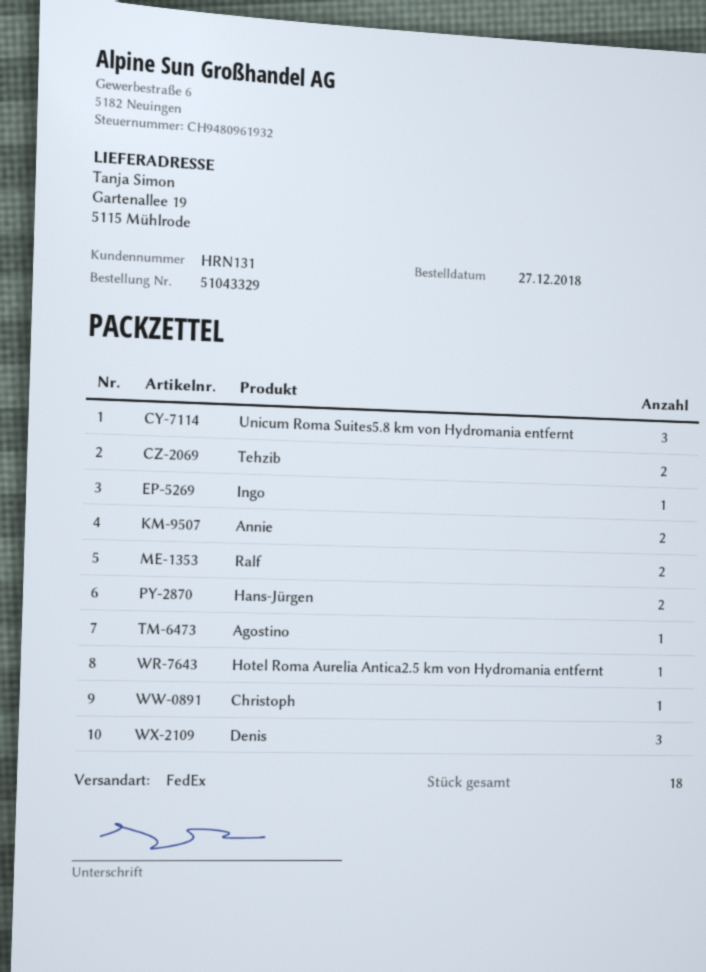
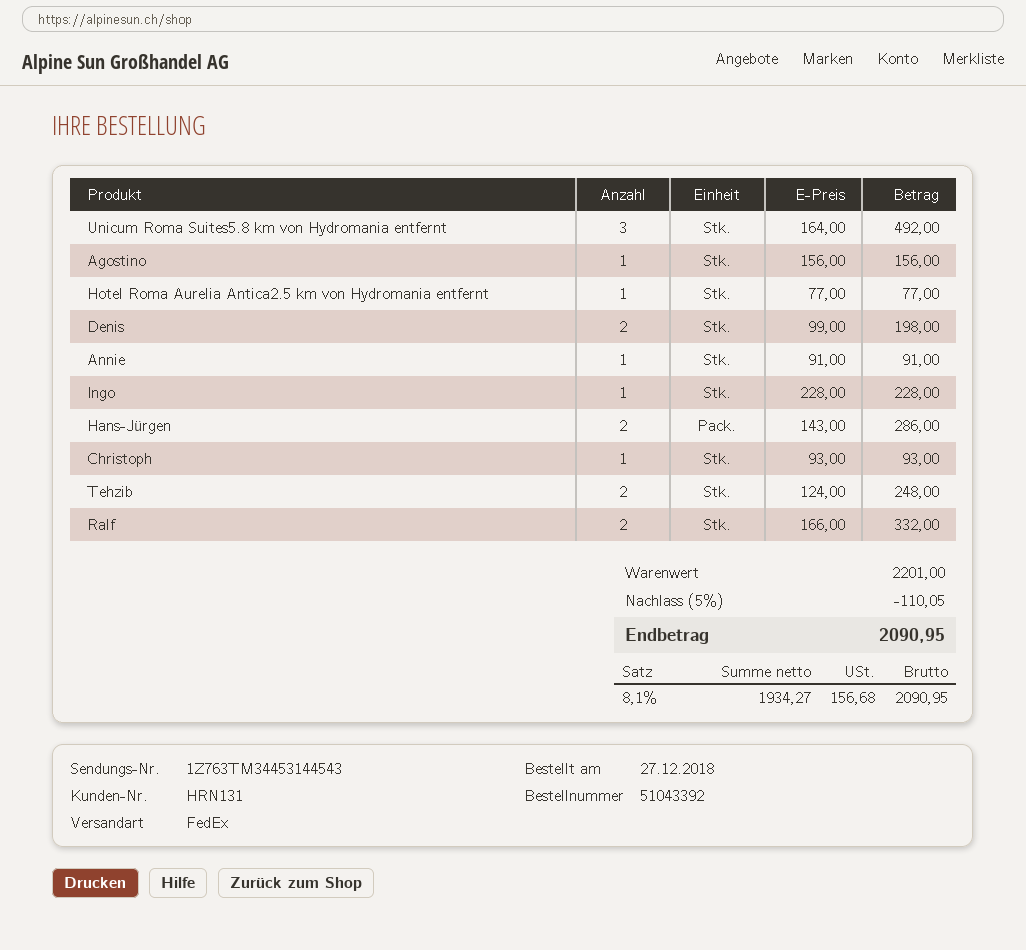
order number: 51043329 -> 51043392
Annie: 2 -> 1
Denis: 3 -> 2

